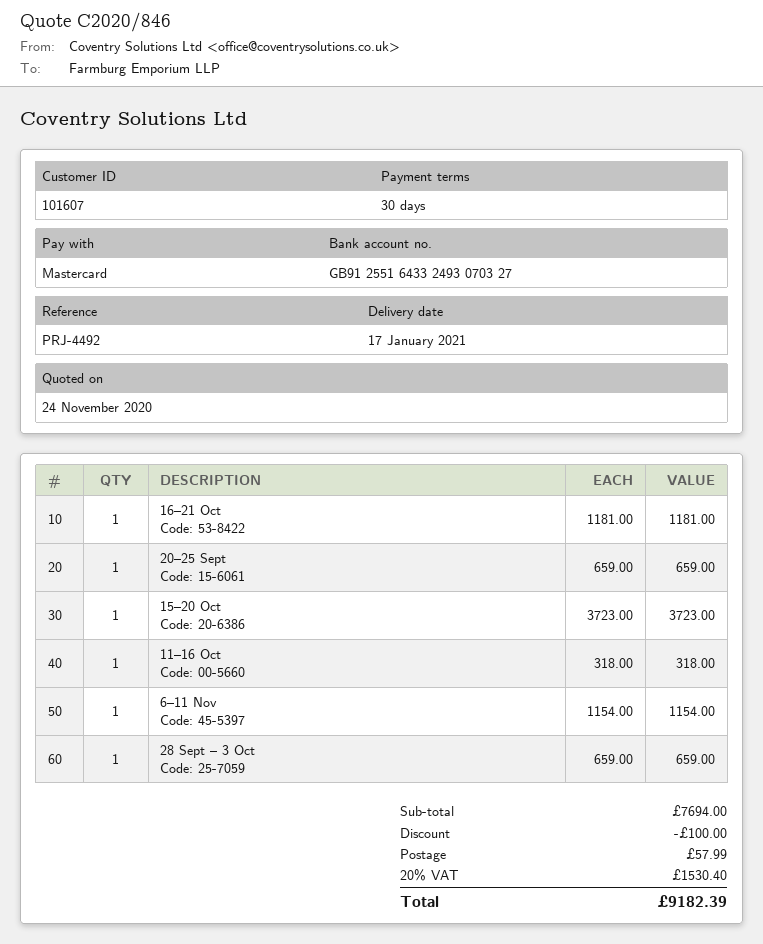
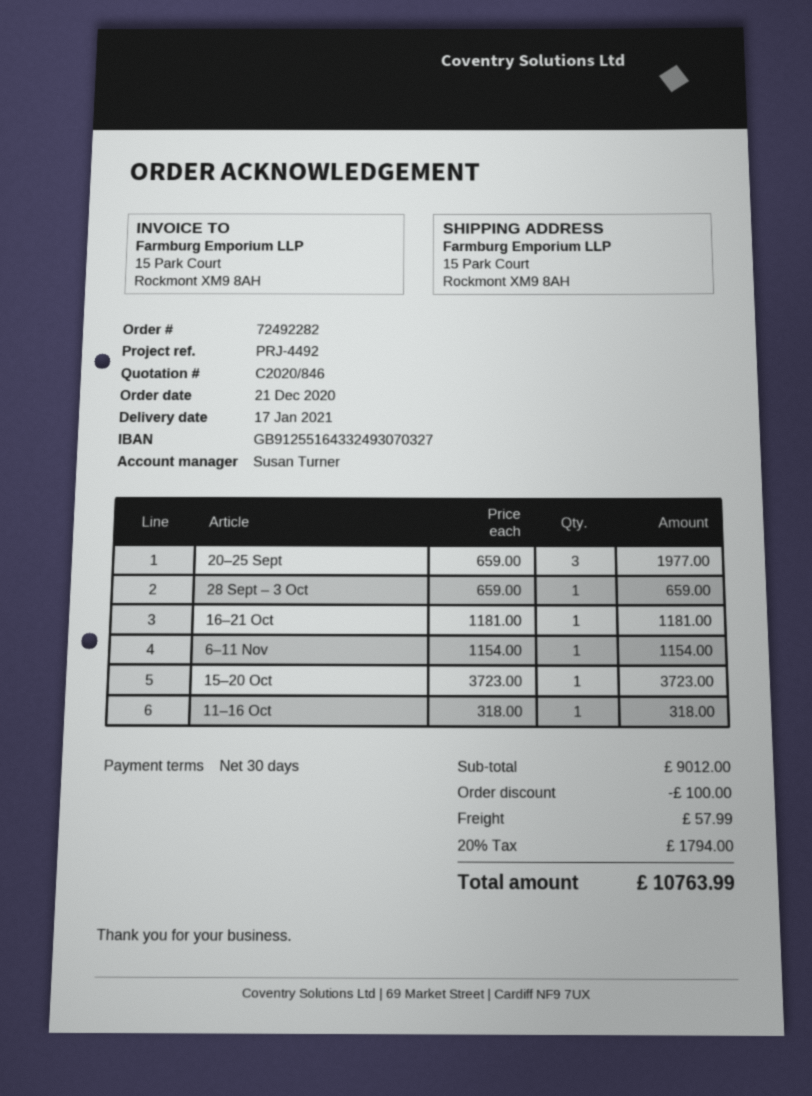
20–25 Sept: 1 x 659.00 = 659.00 -> 3 x 659.00 = 1977.00
subtotal: 7694.00 -> 9012.00
tax: 20% = 1530.40 -> 20% = 1794.00
total: 9182.39 -> 10763.99

